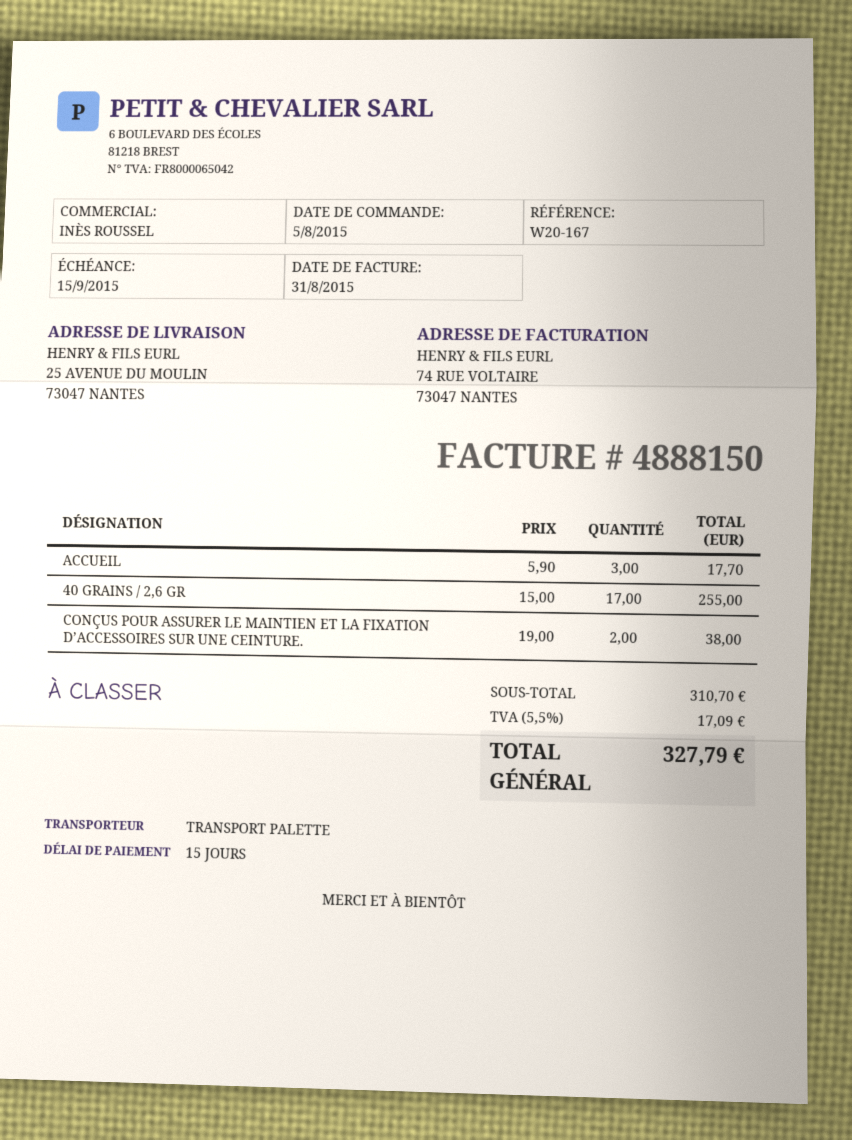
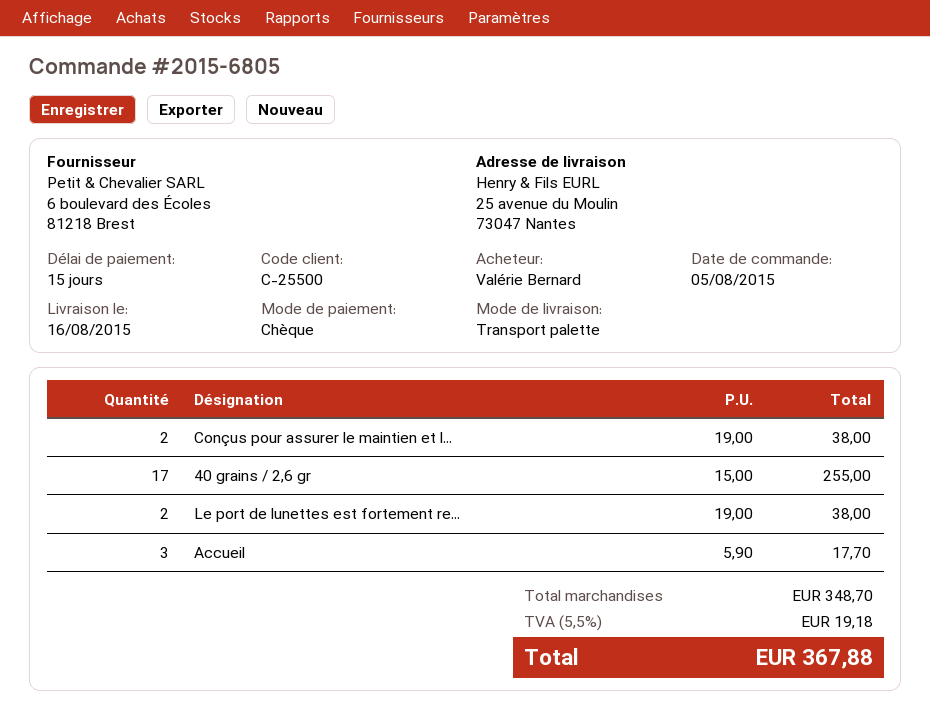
Le port de lunettes est fortement re...: none -> 2 x 19.00 = 38.00
subtotal: 310.70 -> 348.70
tax: 5.5% = 17.09 -> 5.5% = 19.18
total: 327.79 -> 367.88

